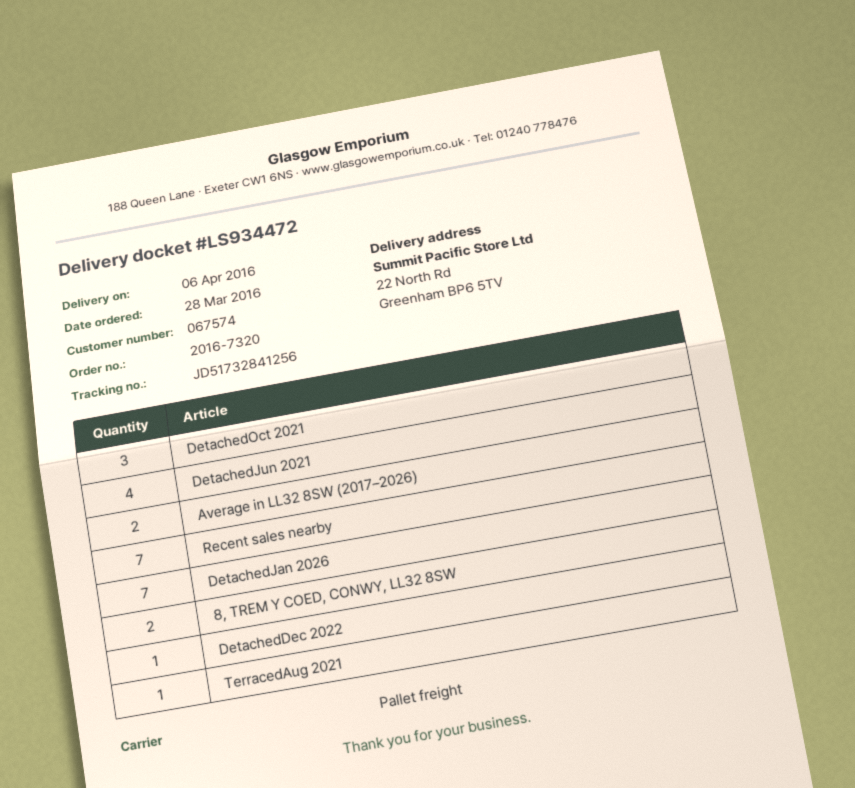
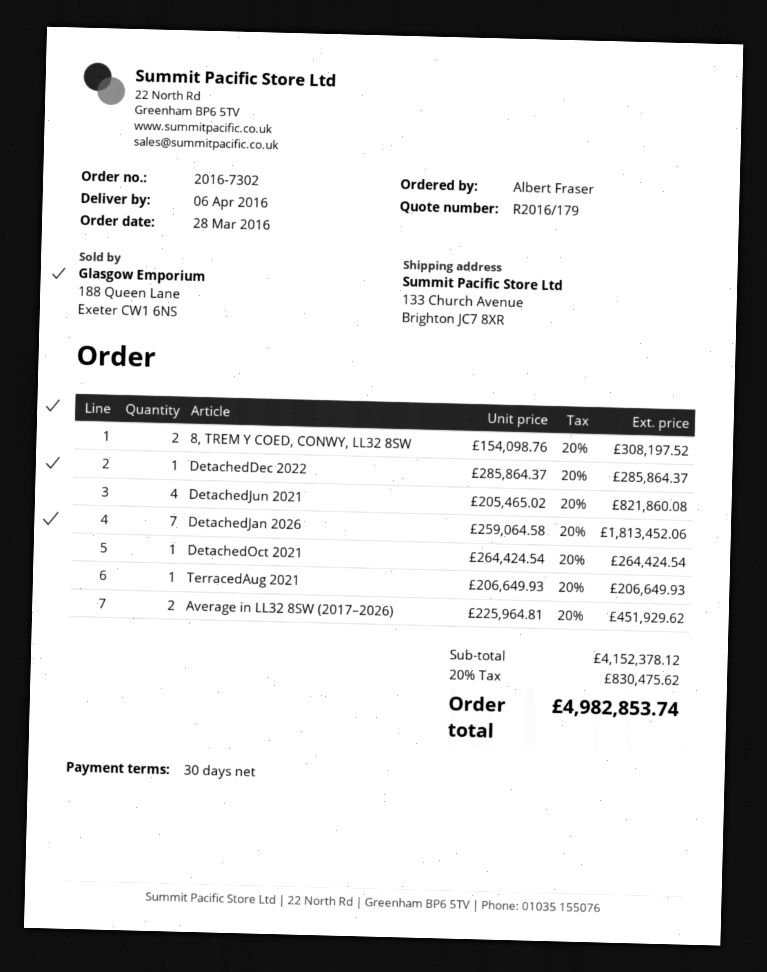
order number: 2016-7320 -> 2016-7302
ship to: 22 North Rd, Greenham BP6 5TV -> 133 Church Avenue, Brighton JC7 8XR
DetachedOct 2021: 3 -> 1
Recent sales nearby: 7 -> none

